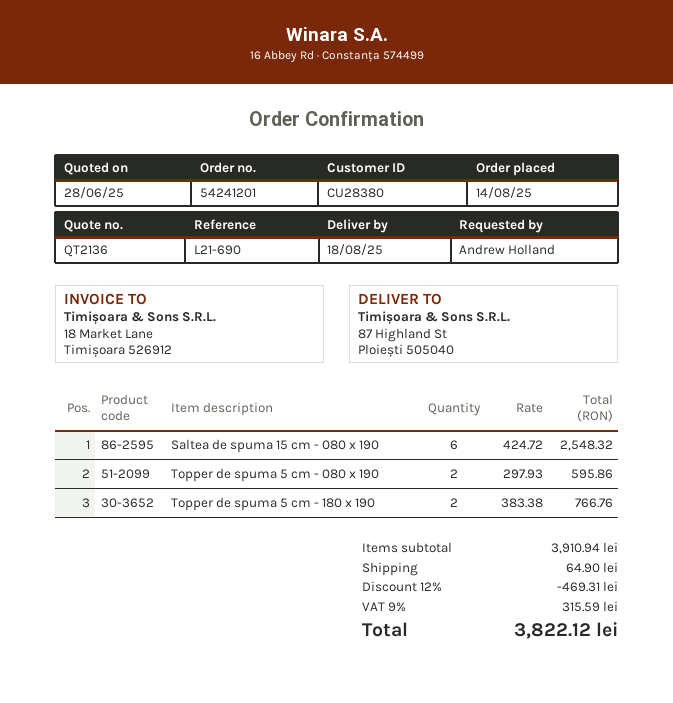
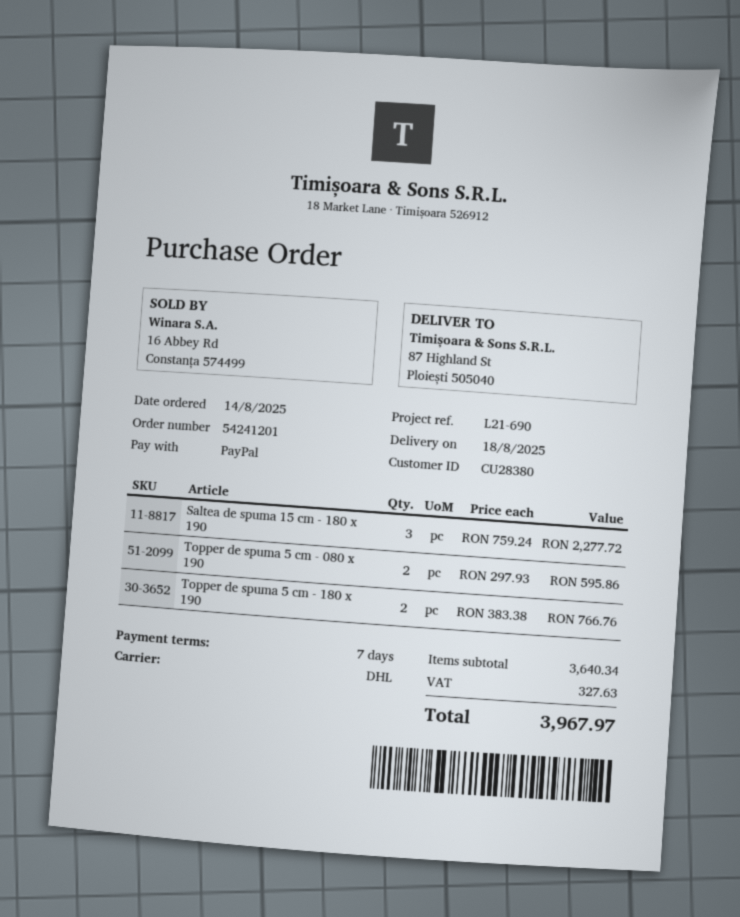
Saltea de spuma 15 cm - 080 x 190: 6 x 424.72 = 2548.32 -> none
Saltea de spuma 15 cm - 180 x 190: none -> 3 x 759.24 = 2277.72
subtotal: 3910.94 -> 3640.34
discount: 12% = 469.31 -> none
shipping: 64.90 -> none
tax: 315.59 -> 327.63
total: 3822.12 -> 3967.97

